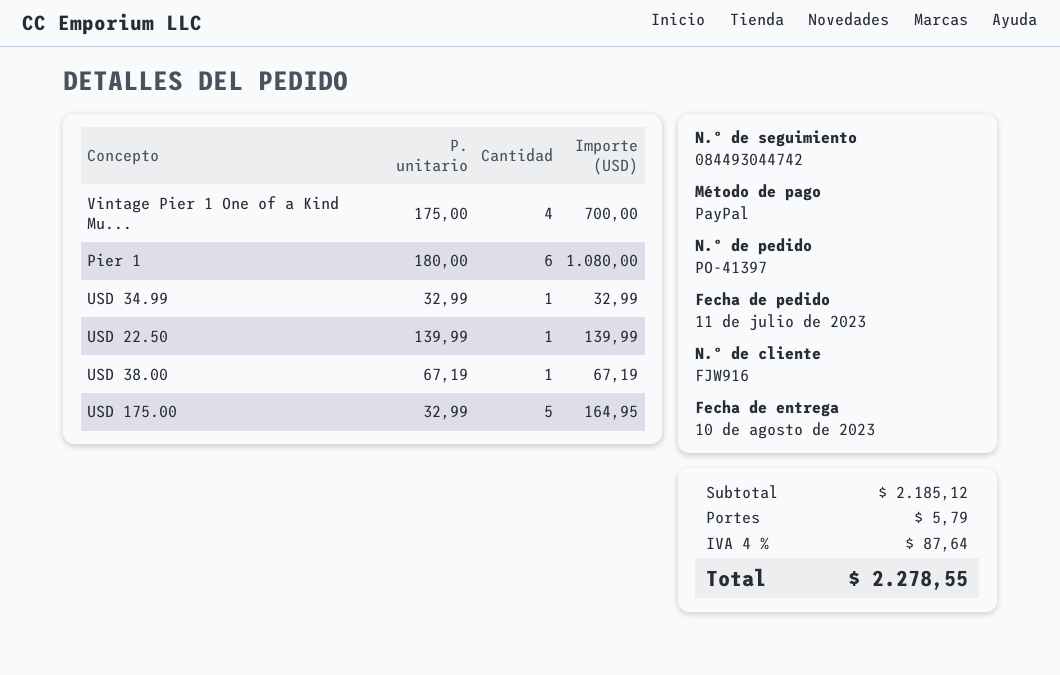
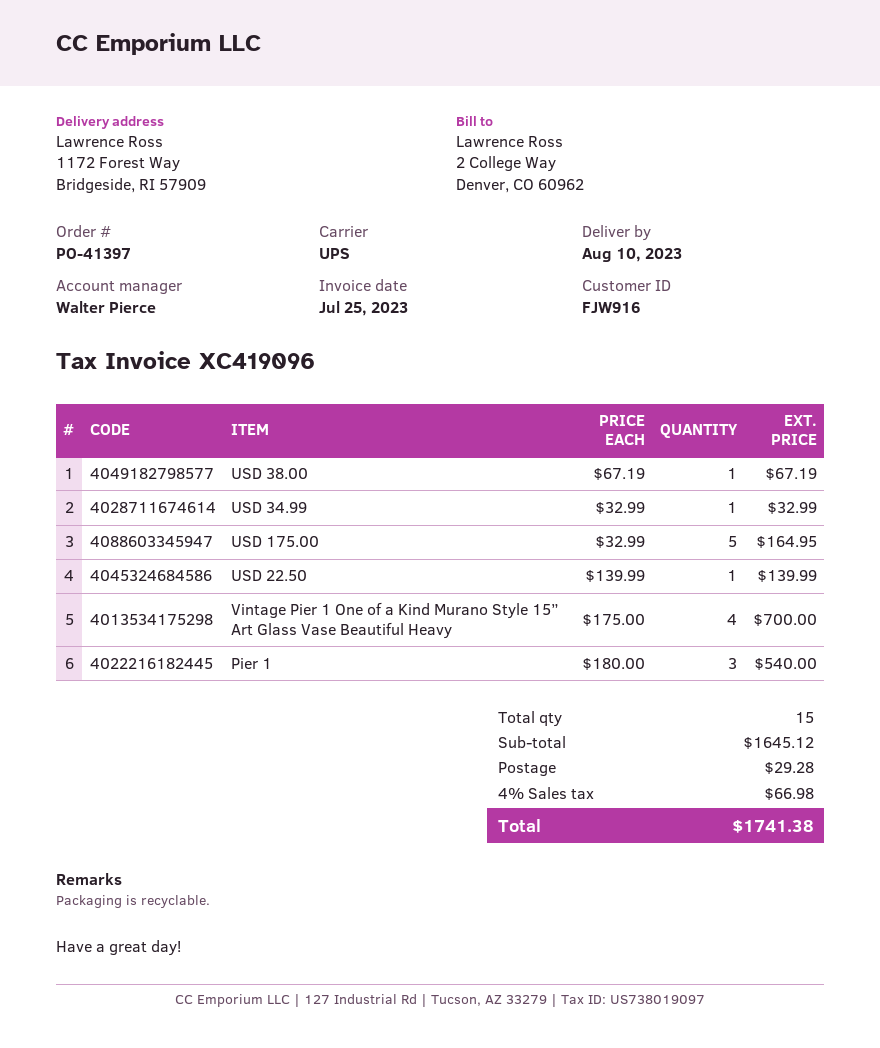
Pier 1: 6 x 180.00 = 1080.00 -> 3 x 180.00 = 540.00
subtotal: 2185.12 -> 1645.12
shipping: 5.79 -> 29.28
tax: 4% = 87.64 -> 4% = 66.98
total: 2278.55 -> 1741.38

